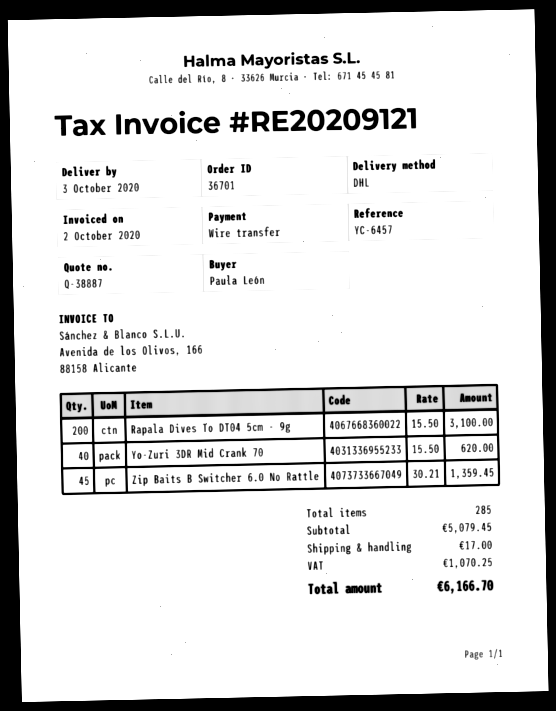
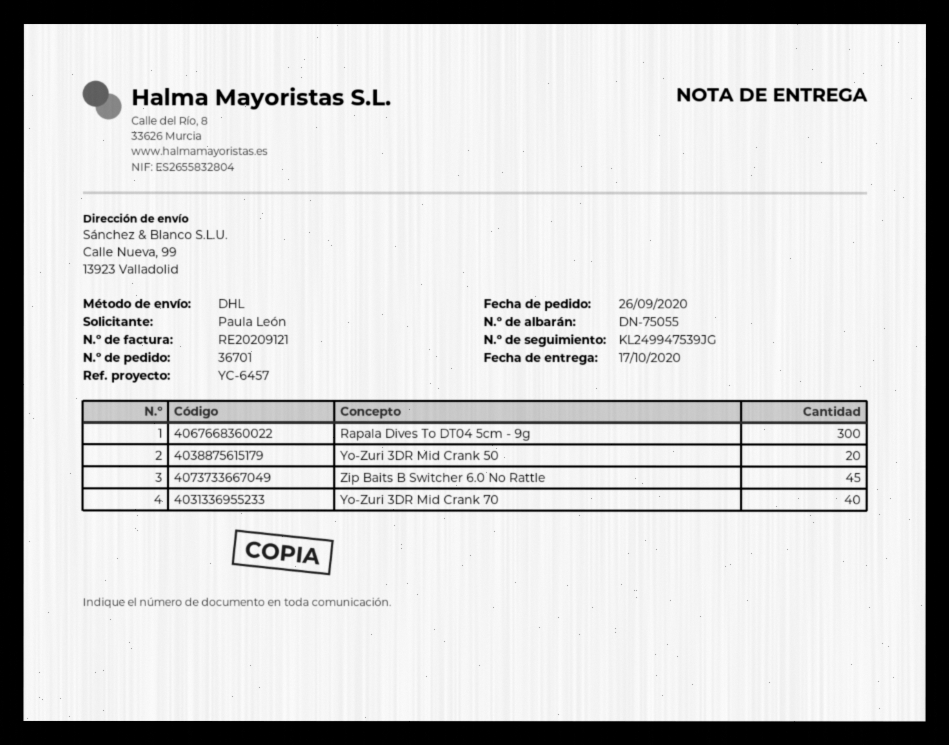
delivery date: 2020-10-03 -> 2020-10-17
Rapala Dives To DT04 5cm - 9g: 200 -> 300
Yo-Zuri 3DR Mid Crank 50: none -> 20

